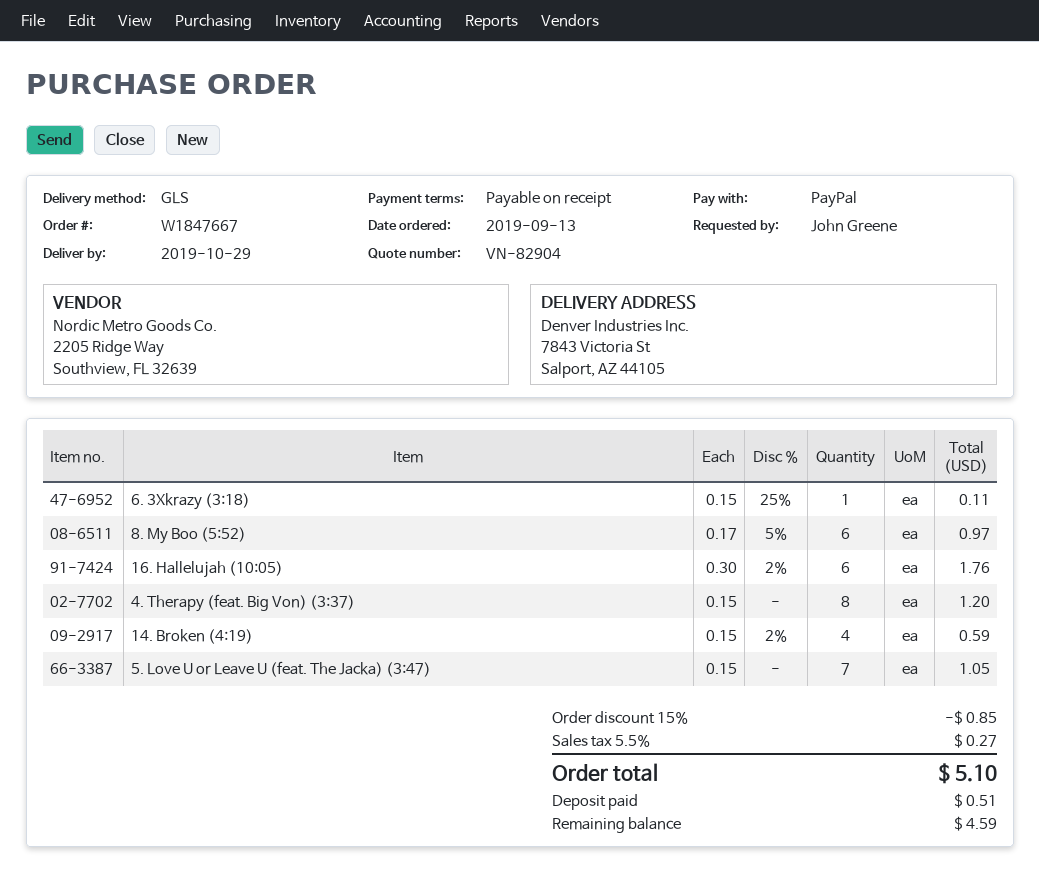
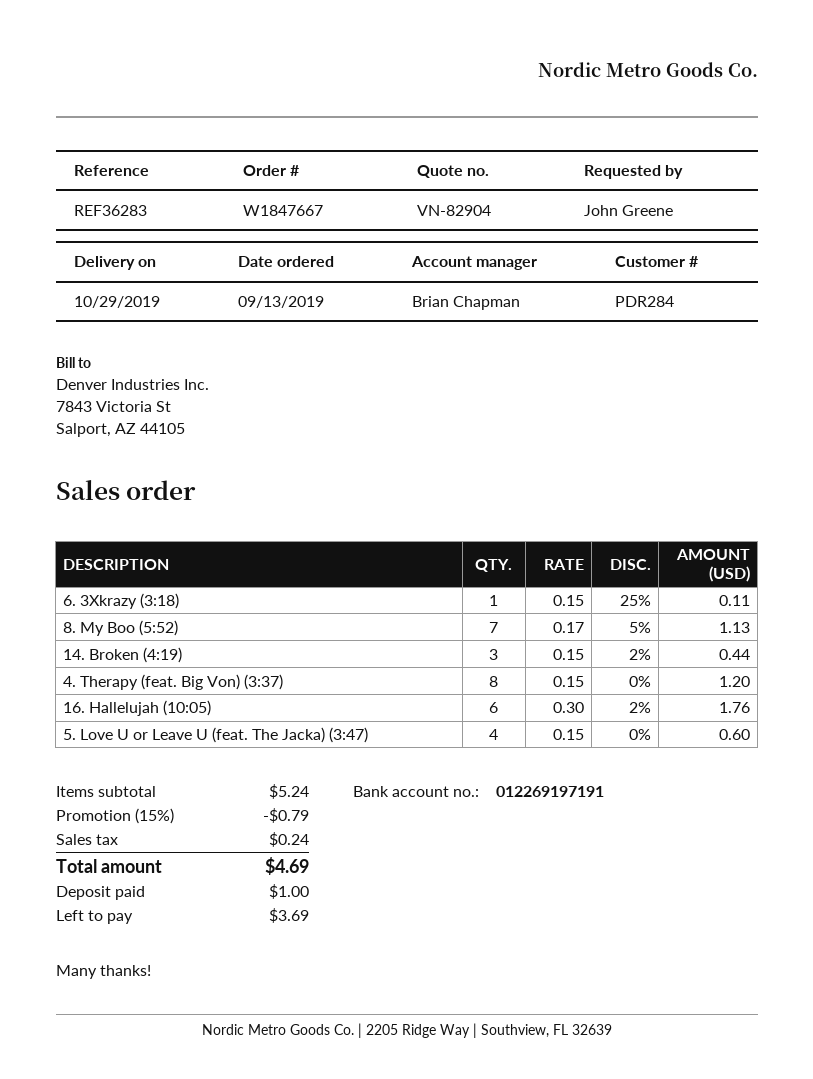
8. My Boo (5:52): 6 x 0.17 - 5% = 0.97 -> 7 x 0.17 - 5% = 1.13
14. Broken (4:19): 4 x 0.15 - 2% = 0.59 -> 3 x 0.15 - 2% = 0.44
5. Love U or Leave U (feat. The Jacka) (3:47): 7 x 0.15 = 1.05 -> 4 x 0.15 = 0.60
discount: 15% = 0.85 -> 15% = 0.79
tax: 0.27 -> 0.24
total: 5.10 -> 4.69
deposit: 0.51 -> 1.00
balance: 4.59 -> 3.69

